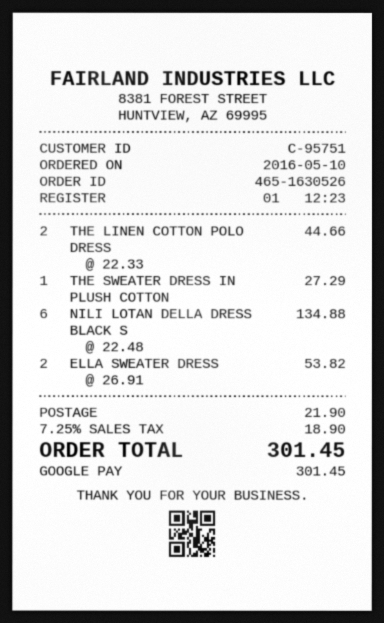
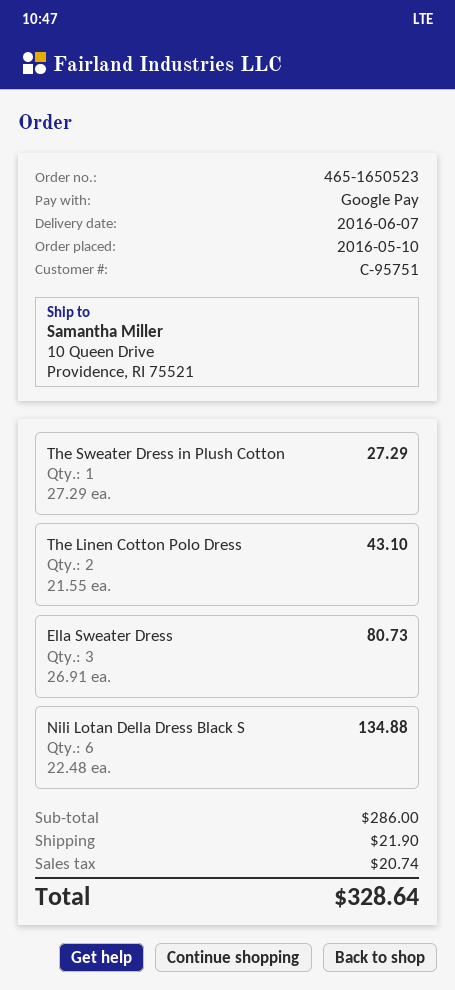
order number: 465-1630526 -> 465-1650523
THE LINEN COTTON POLO DRESS: 2 x 22.33 = 44.66 -> 2 x 21.55 = 43.10
ELLA SWEATER DRESS: 2 x 26.91 = 53.82 -> 3 x 26.91 = 80.73
tax: 18.90 -> 20.74
total: 301.45 -> 328.64

